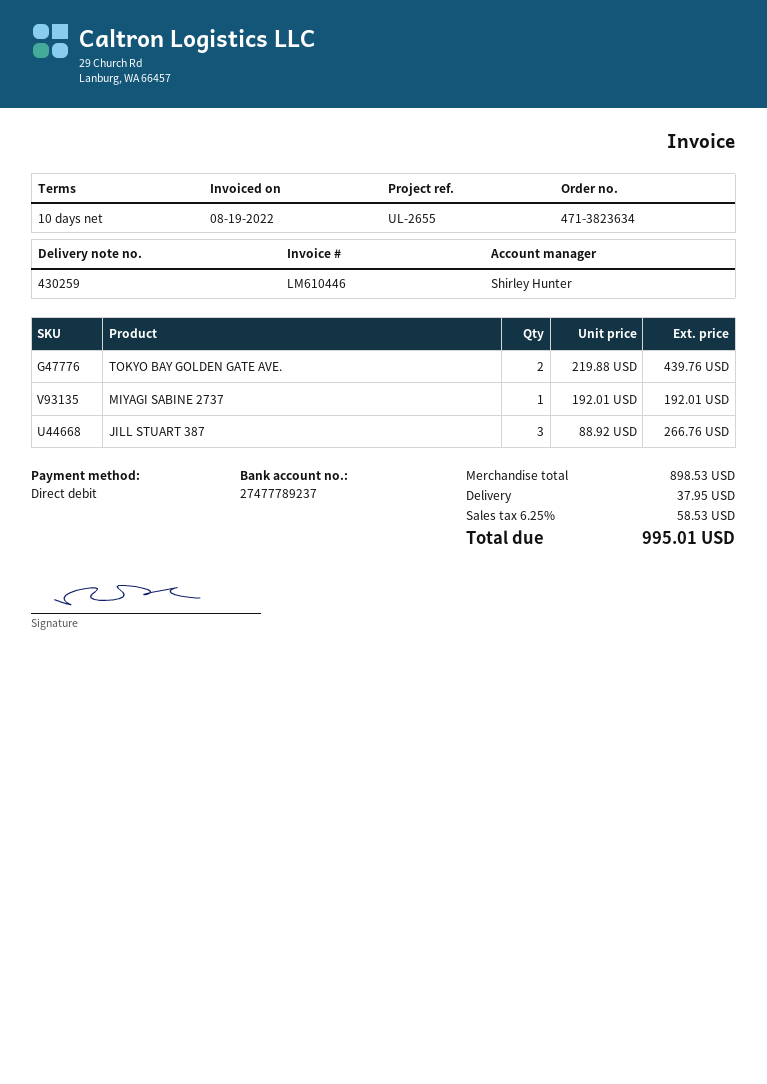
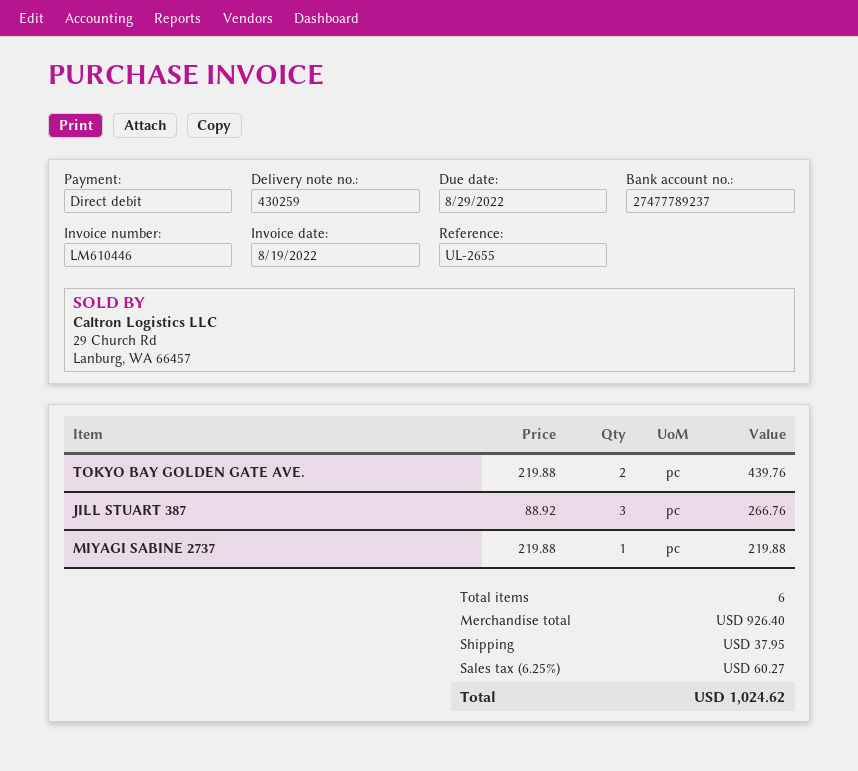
MIYAGI SABINE 2737: 1 x 192.01 = 192.01 -> 1 x 219.88 = 219.88
subtotal: 898.53 -> 926.40
tax: 6.25% = 58.53 -> 6.25% = 60.27
total: 995.01 -> 1024.62

